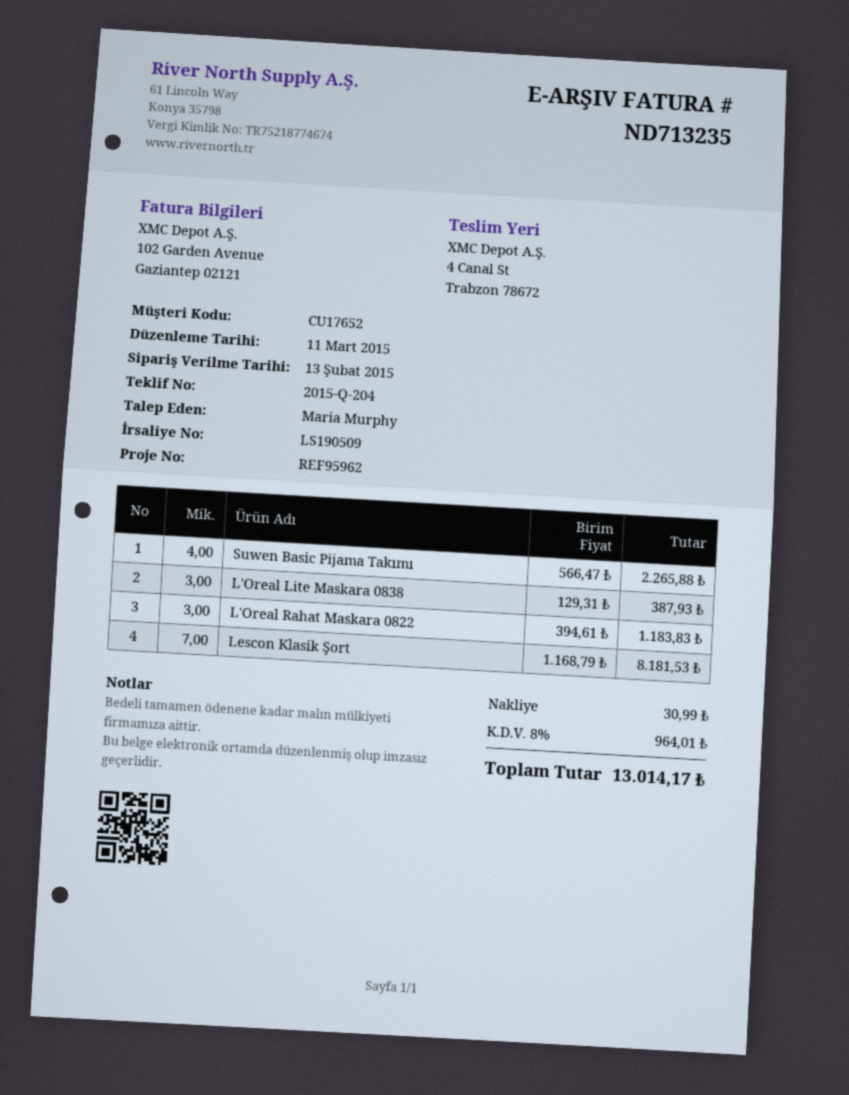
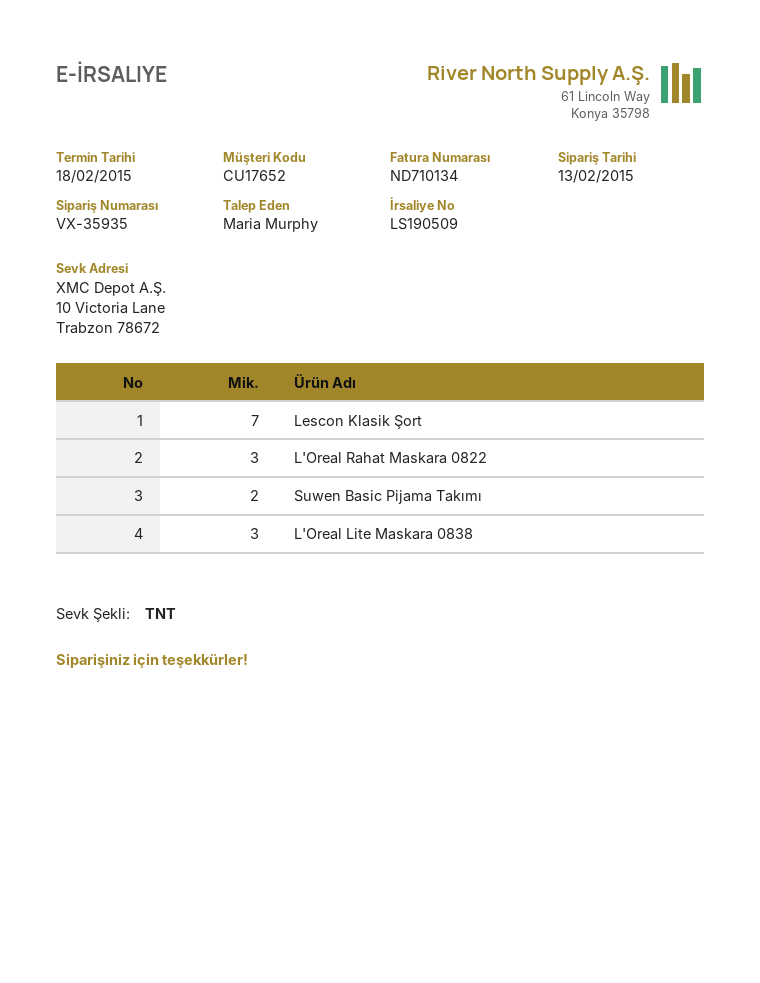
invoice number: ND713235 -> ND710134
ship to: 4 Canal St, Trabzon 78672 -> 10 Victoria Lane, Trabzon 78672
Suwen Basic Pijama Takımı: 4 -> 2

